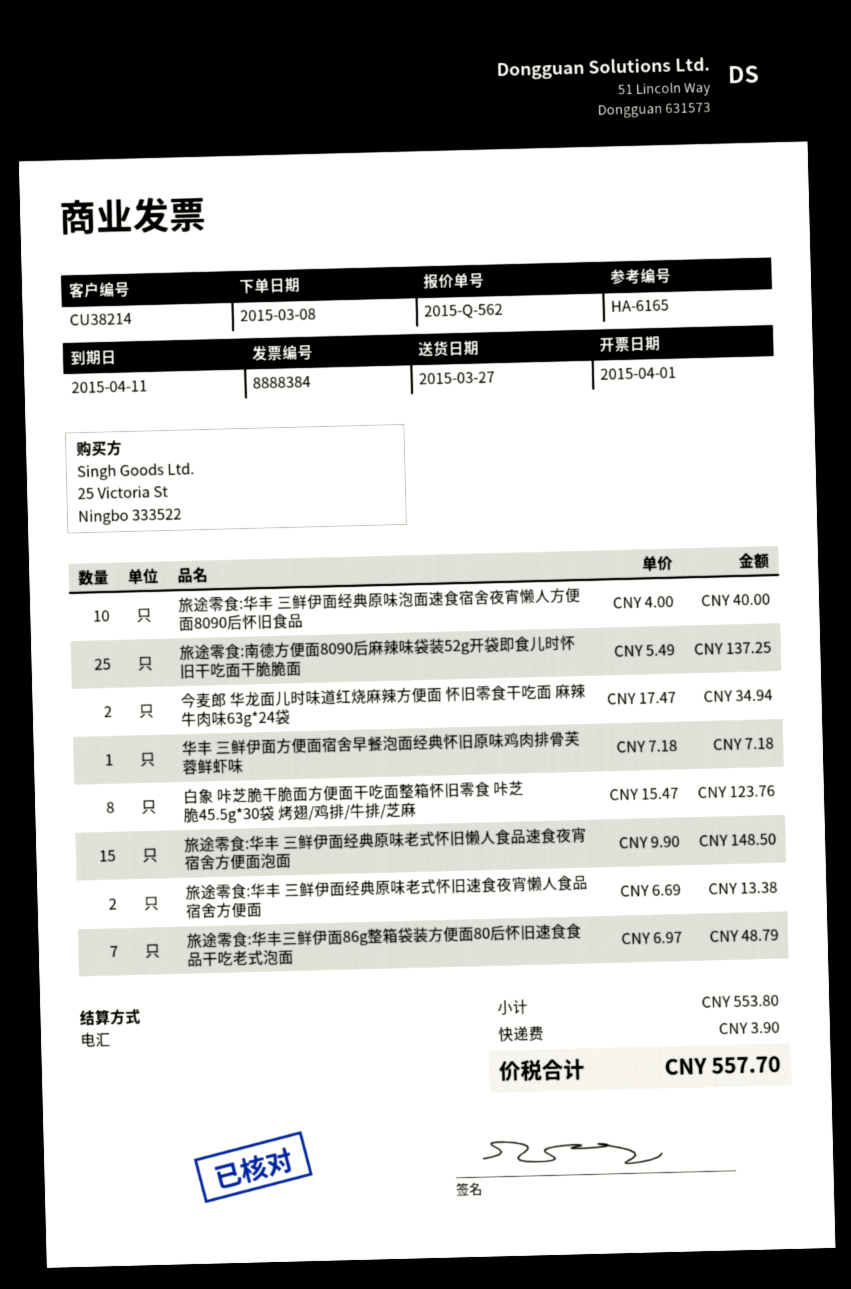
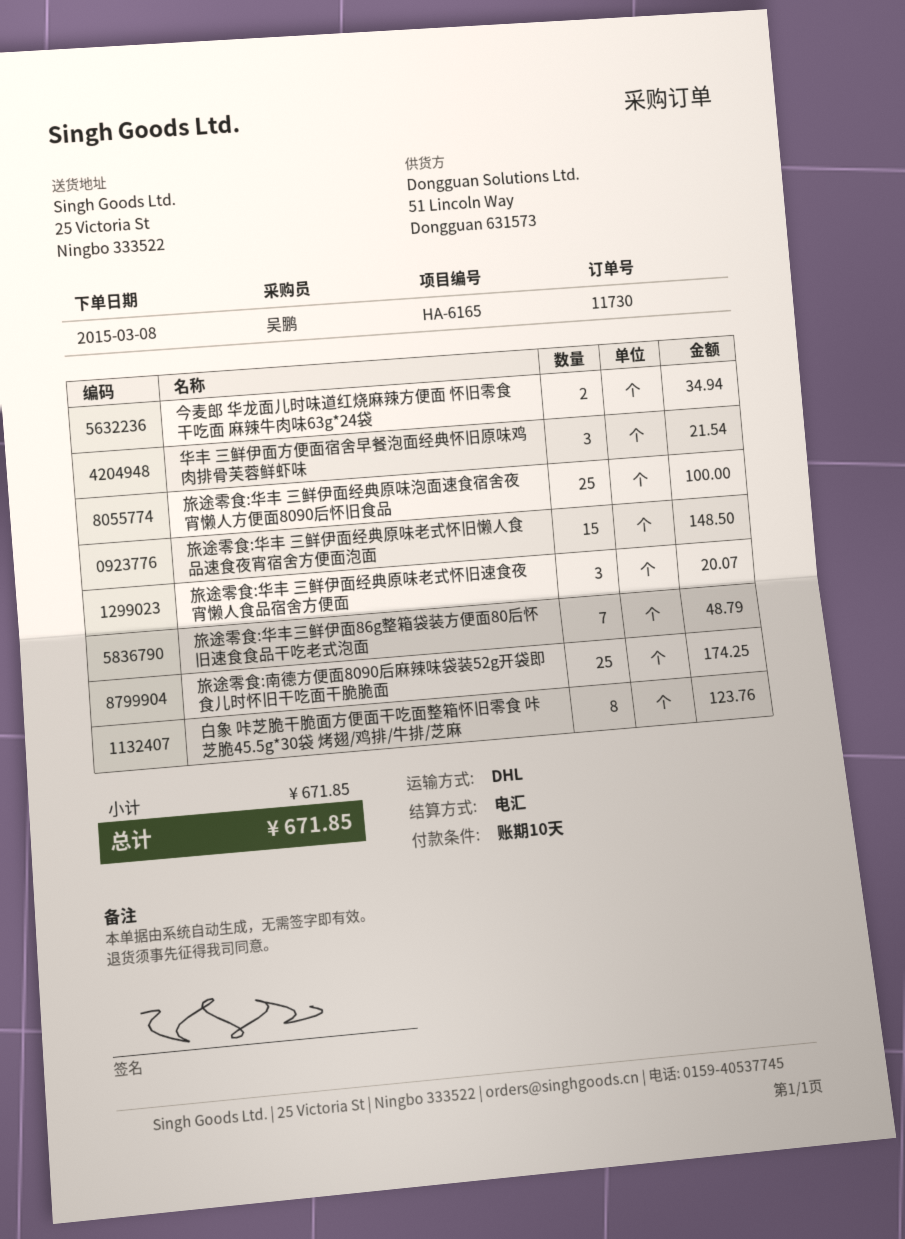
旅途零食:华丰 三鲜伊面经典原味泡面速食宿舍夜宵懒人方便面8090后怀旧食品: 10 for 40.00 -> 25 for 100.00
旅途零食:南德方便面8090后麻辣味袋装52g开袋即食儿时怀旧干吃面干脆脆面: 25 for 137.25 -> 25 for 174.25
华丰 三鲜伊面方便面宿舍早餐泡面经典怀旧原味鸡肉排骨芙蓉鲜虾味: 1 for 7.18 -> 3 for 21.54
旅途零食:华丰 三鲜伊面经典原味老式怀旧速食夜宵懒人食品宿舍方便面: 2 for 13.38 -> 3 for 20.07
subtotal: 553.80 -> 671.85
shipping: 3.90 -> none
total: 557.70 -> 671.85

